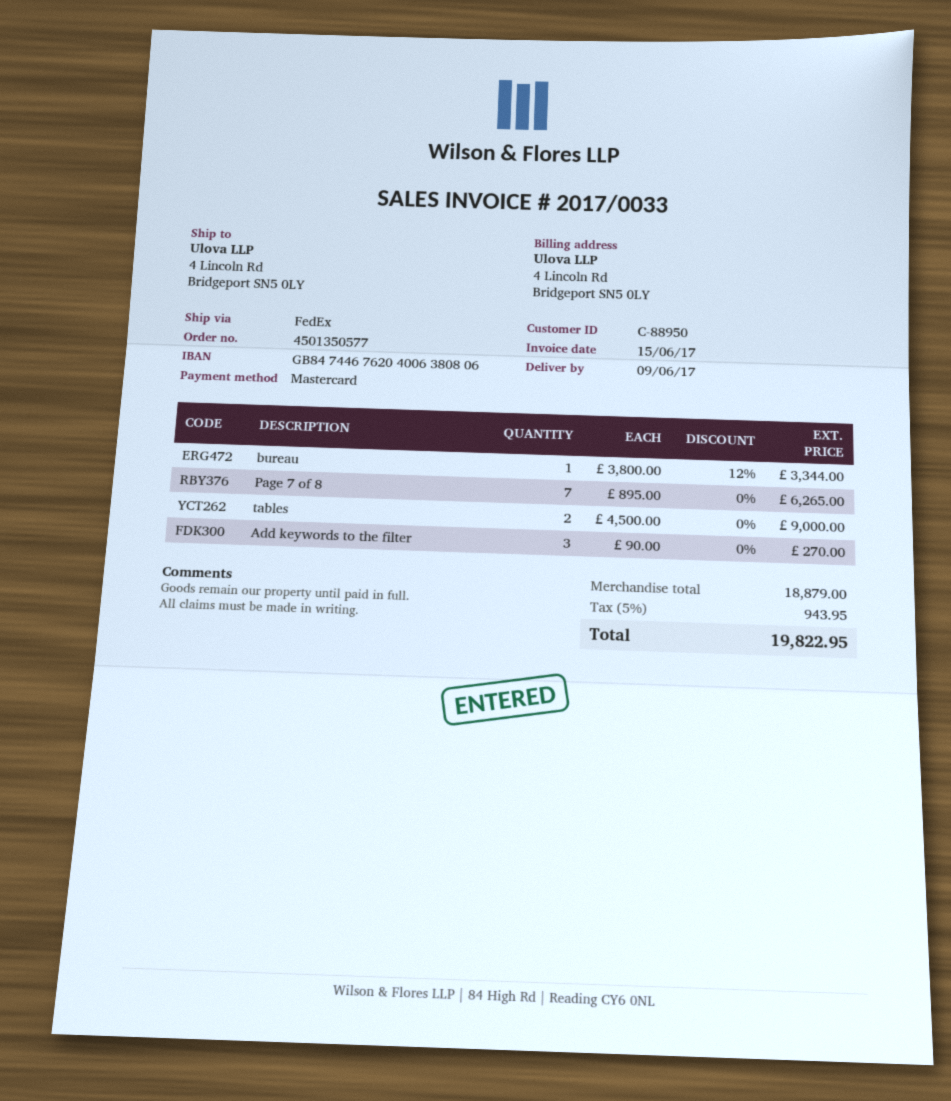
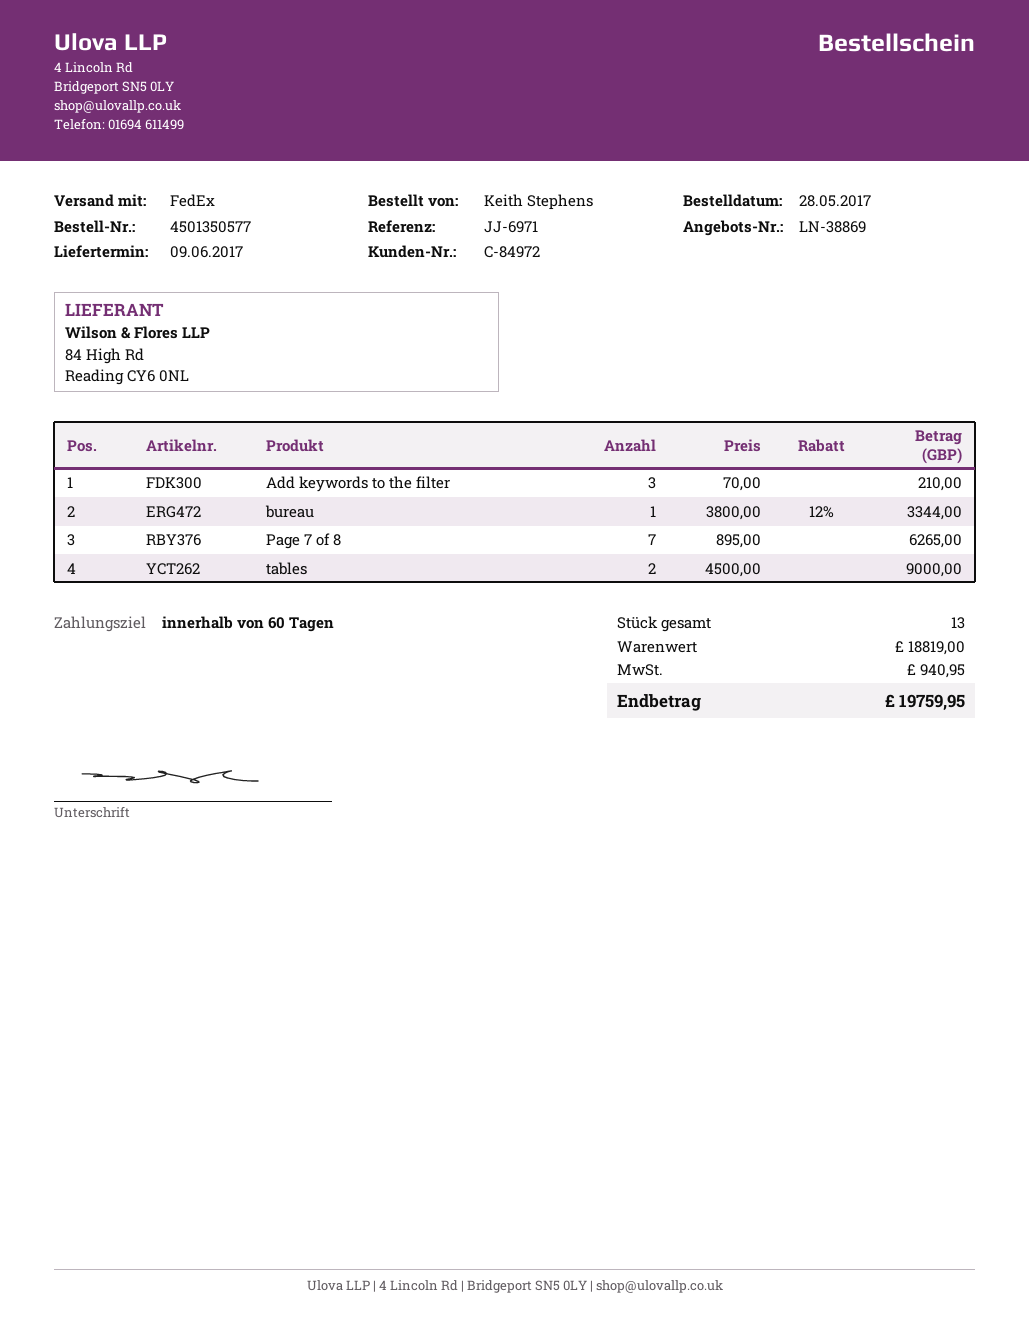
customer number: C-88950 -> C-84972
Add keywords to the filter: 3 x 90.00 = 270.00 -> 3 x 70.00 = 210.00
subtotal: 18879.00 -> 18819.00
tax: 943.95 -> 940.95
total: 19822.95 -> 19759.95

